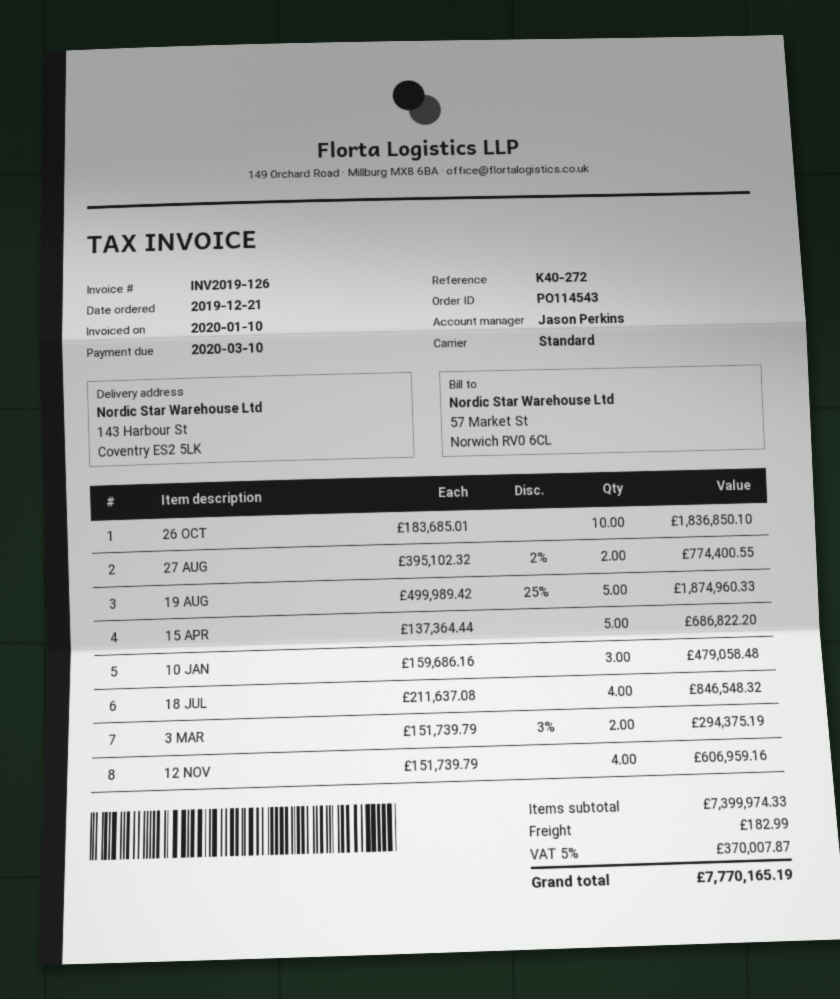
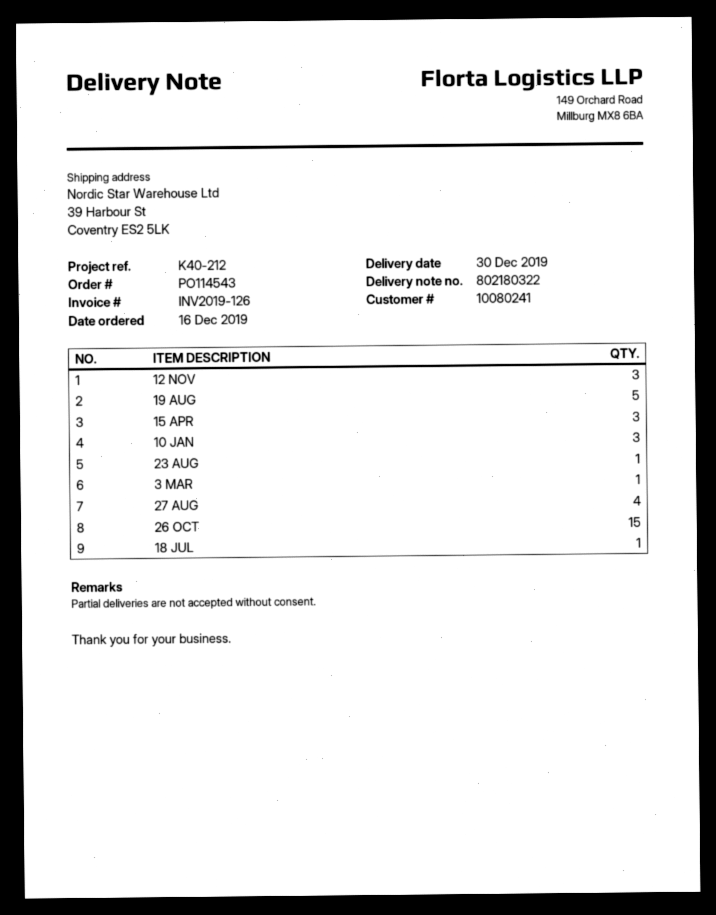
order date: 2019-12-21 -> 2019-12-16
reference: K40-272 -> K40-212
ship to: 143 Harbour St, Coventry ES2 5LK -> 39 Harbour St, Coventry ES2 5LK
26 OCT: 10 -> 15
27 AUG: 2 -> 4
15 APR: 5 -> 3
18 JUL: 4 -> 1
3 MAR: 2 -> 1
12 NOV: 4 -> 3
23 AUG: none -> 1

